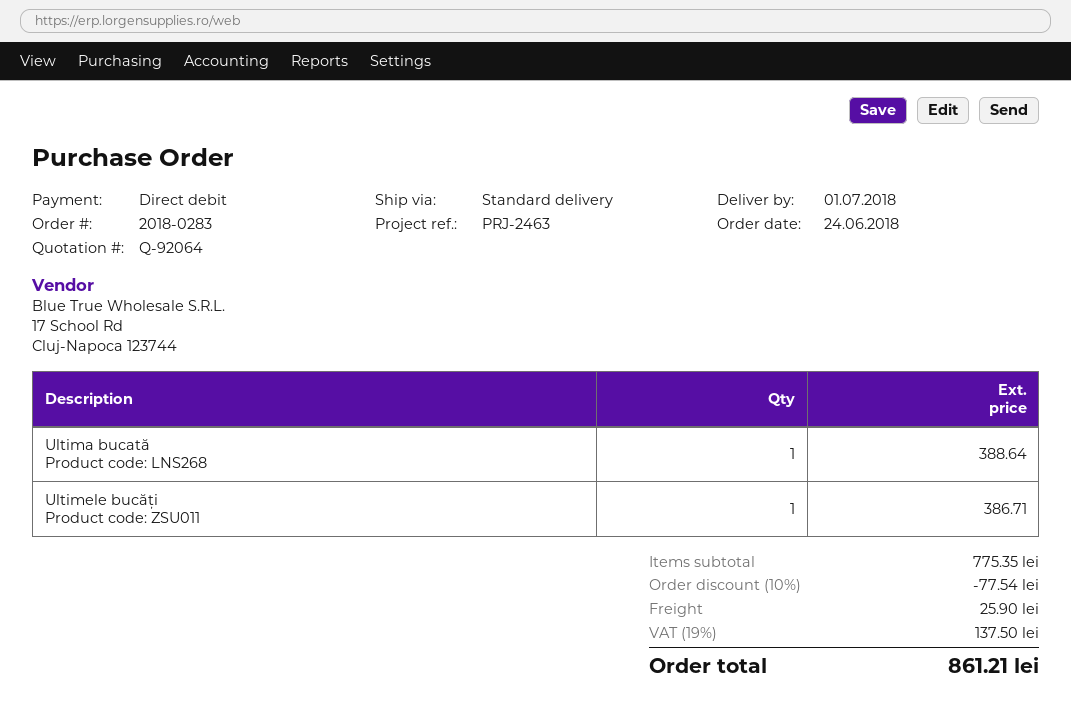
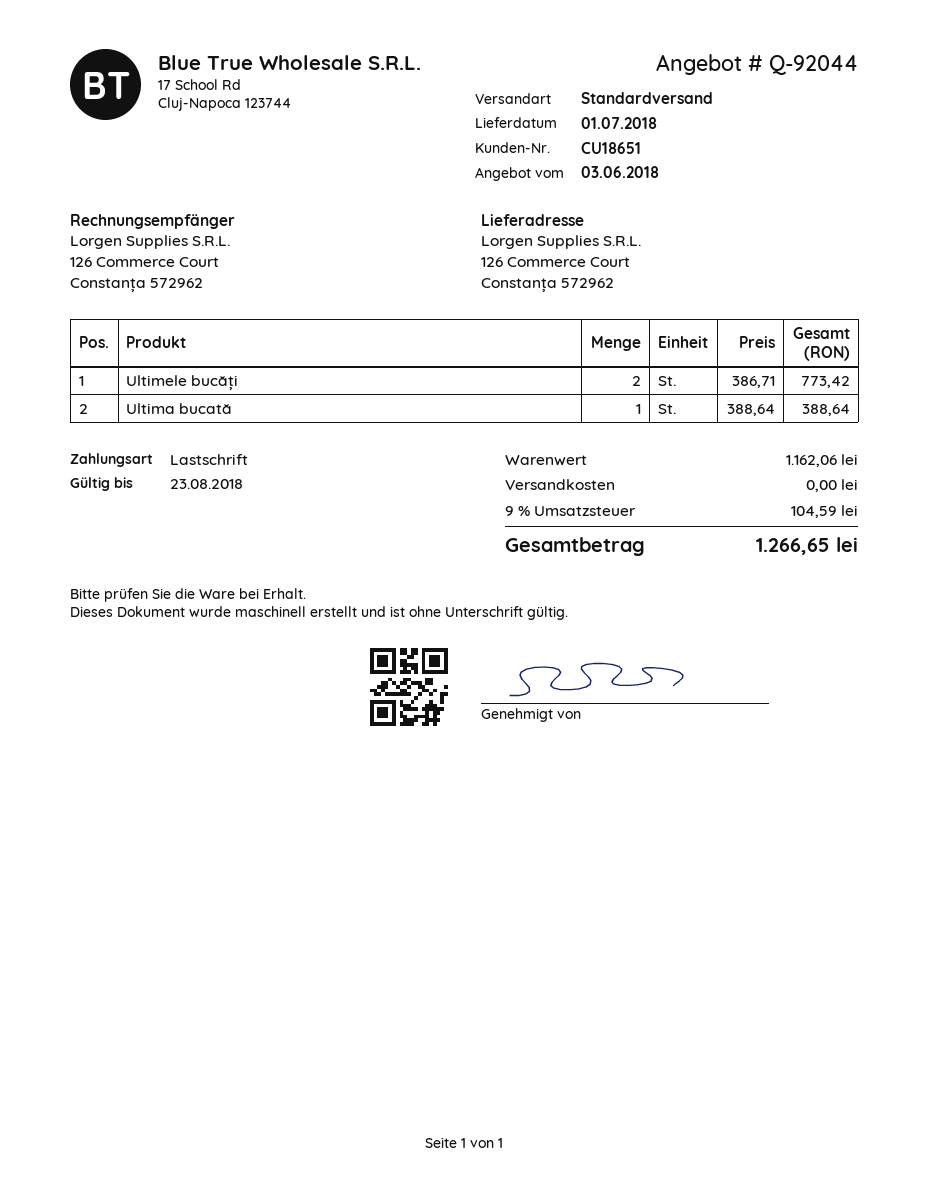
quote number: Q-92064 -> Q-92044
Ultimele bucăți: 1 for 386.71 -> 2 for 773.42
subtotal: 775.35 -> 1162.06
discount: 10% = 77.54 -> none
shipping: 25.90 -> 0.00
tax: 19% = 137.50 -> 9% = 104.59
total: 861.21 -> 1266.65

